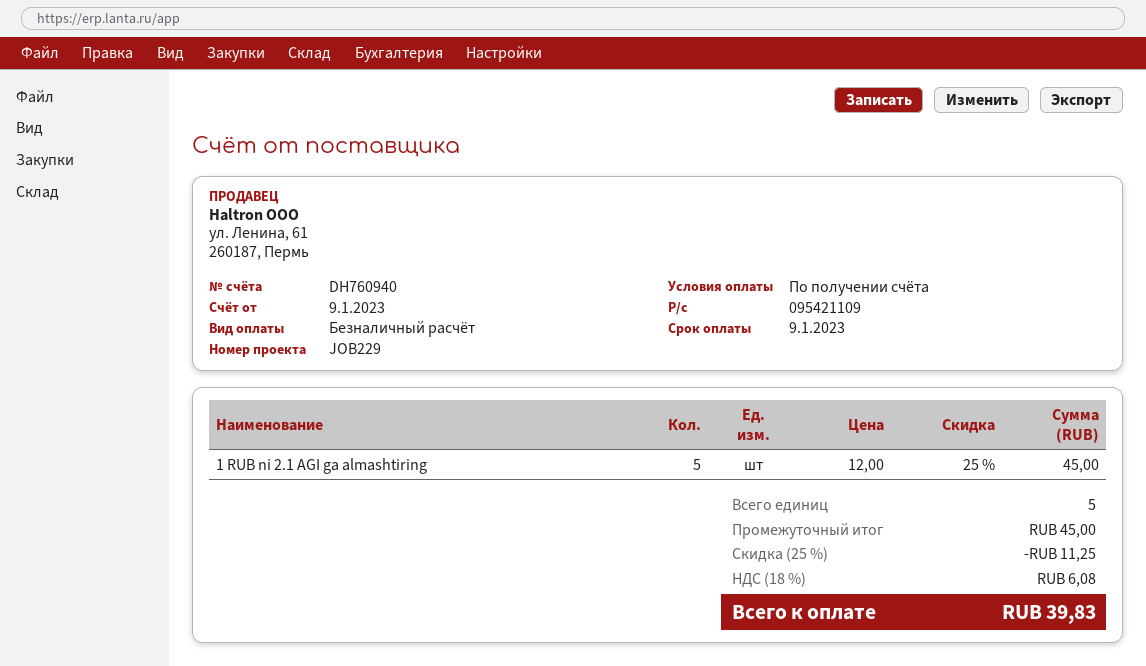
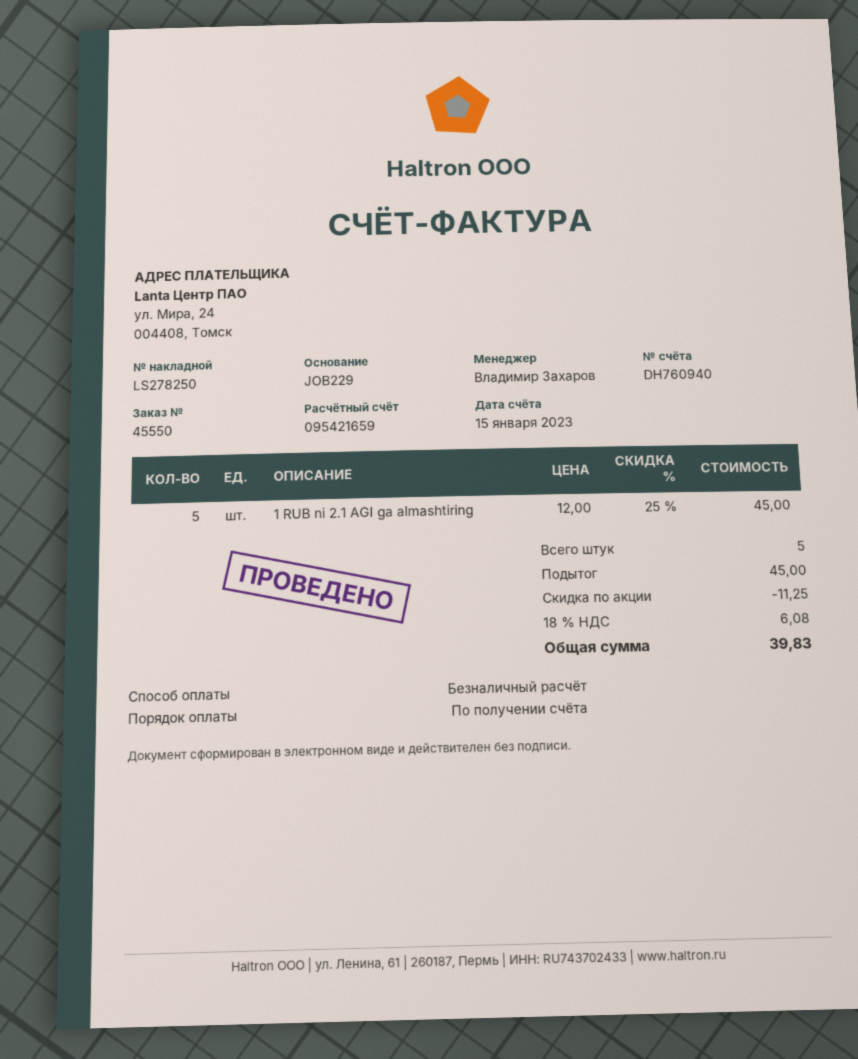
invoice date: 2023-01-09 -> 2023-01-15
bank account: 095421109 -> 095421659

